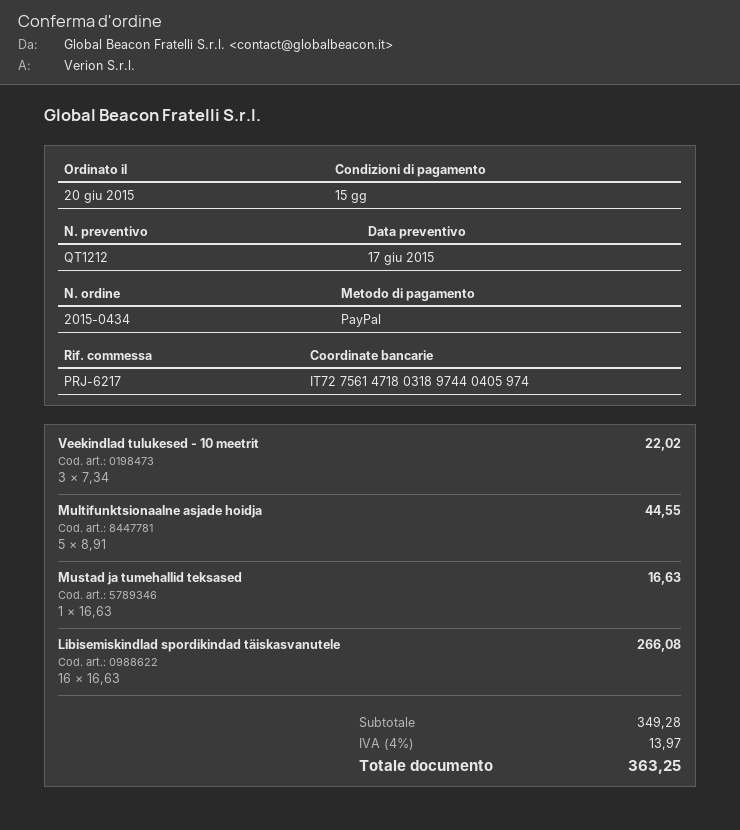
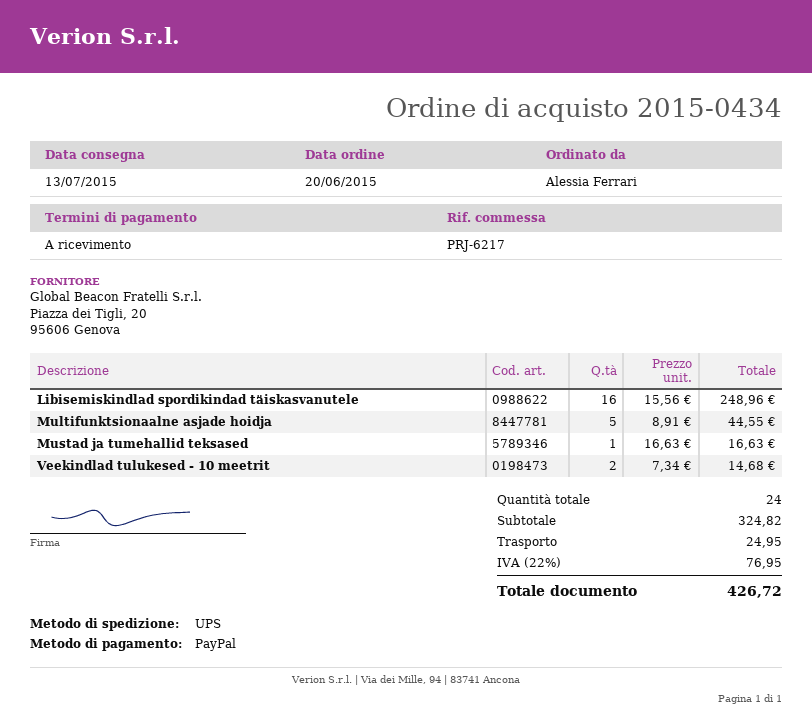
payment terms: 15 days -> on receipt
Veekindlad tulukesed - 10 meetrit: 3 x 7.34 = 22.02 -> 2 x 7.34 = 14.68
Libisemiskindlad spordikindad täiskasvanutele: 16 x 16.63 = 266.08 -> 16 x 15.56 = 248.96
subtotal: 349.28 -> 324.82
shipping: none -> 24.95
tax: 4% = 13.97 -> 22% = 76.95
total: 363.25 -> 426.72

